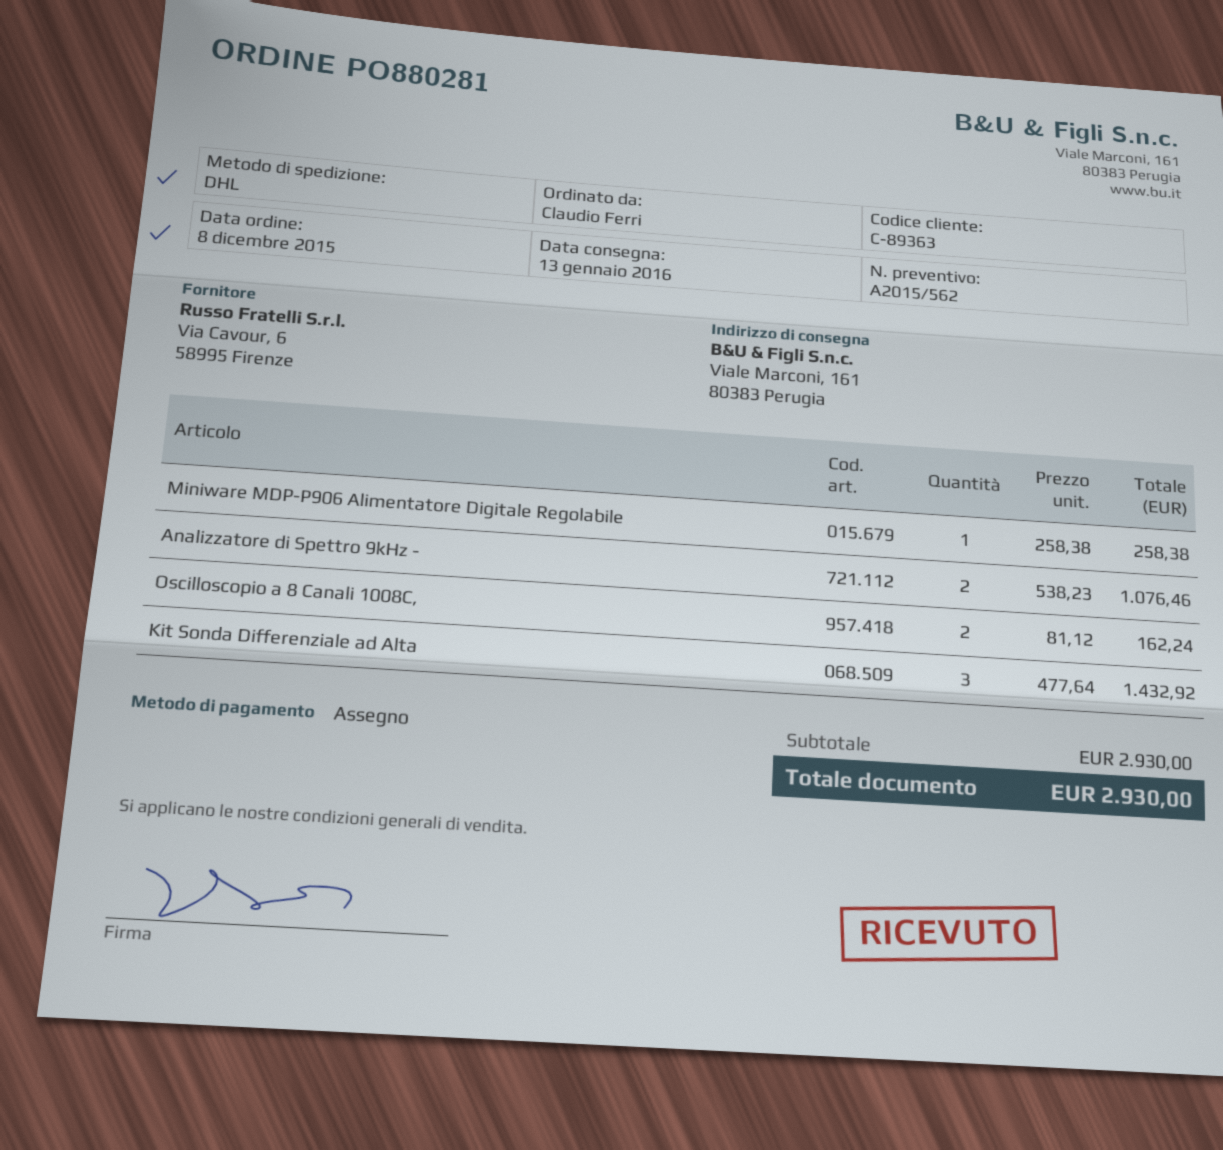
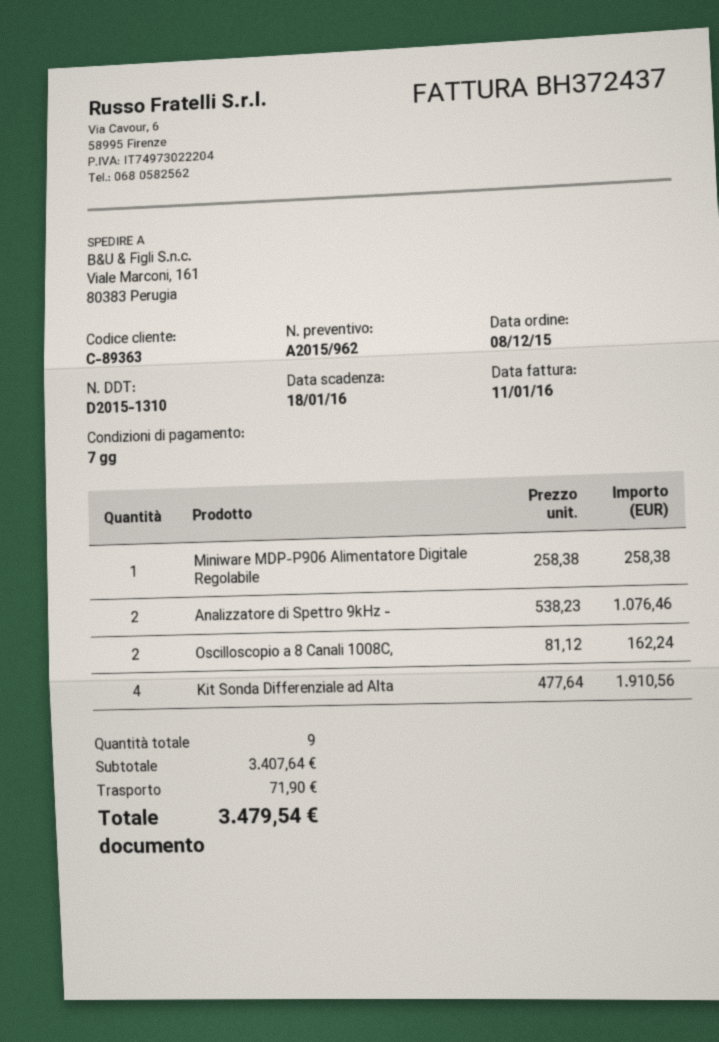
quote number: A2015/562 -> A2015/962
Kit Sonda Differenziale ad Alta: 3 x 477.64 = 1432.92 -> 4 x 477.64 = 1910.56
subtotal: 2930.00 -> 3407.64
shipping: none -> 71.90
total: 2930.00 -> 3479.54

